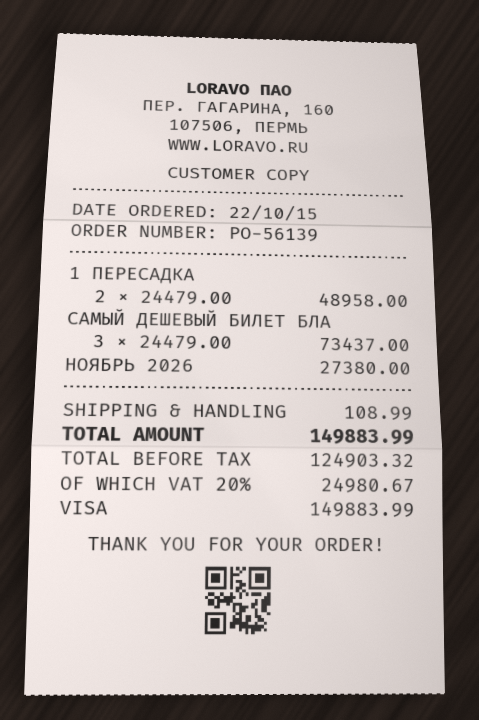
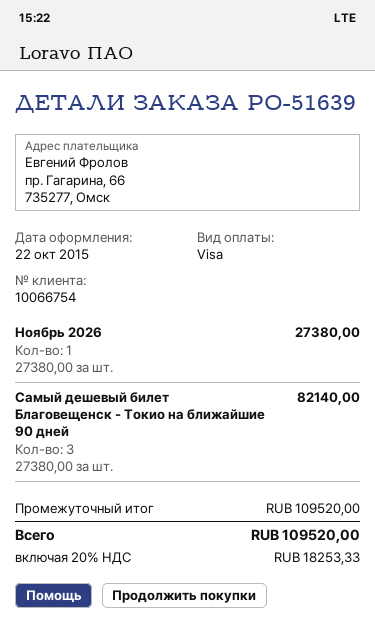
order number: PO-56139 -> PO-51639
1 ПЕРЕСАДКА: 2 x 24479.00 = 48958.00 -> none
САМЫЙ ДЕШЕВЫЙ БИЛЕТ БЛА: 3 x 24479.00 = 73437.00 -> 3 x 27380.00 = 82140.00
shipping: 108.99 -> none
tax: 20% = 24980.67 -> 20% = 18253.33
total: 149883.99 -> 109520.00

